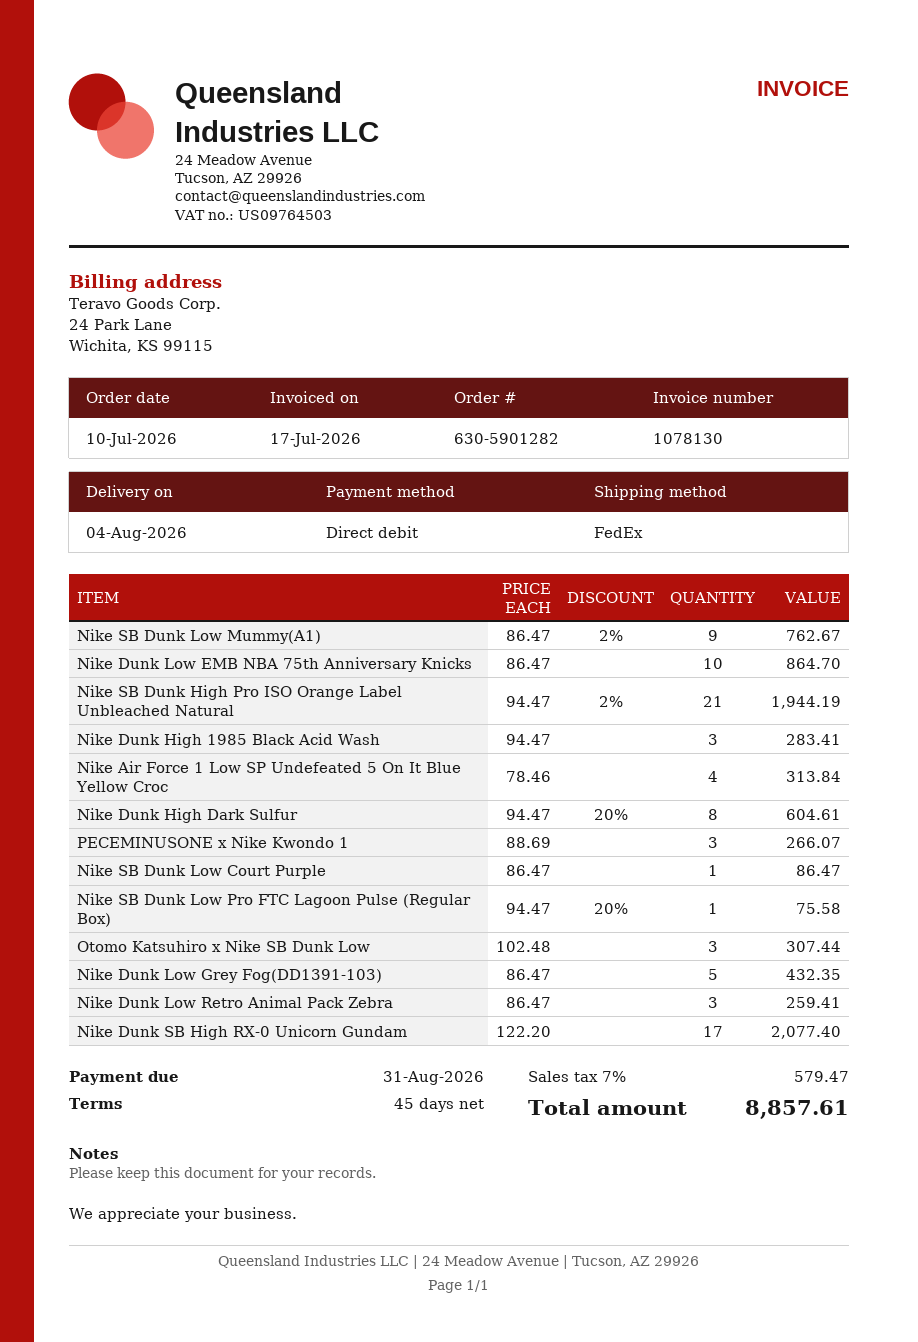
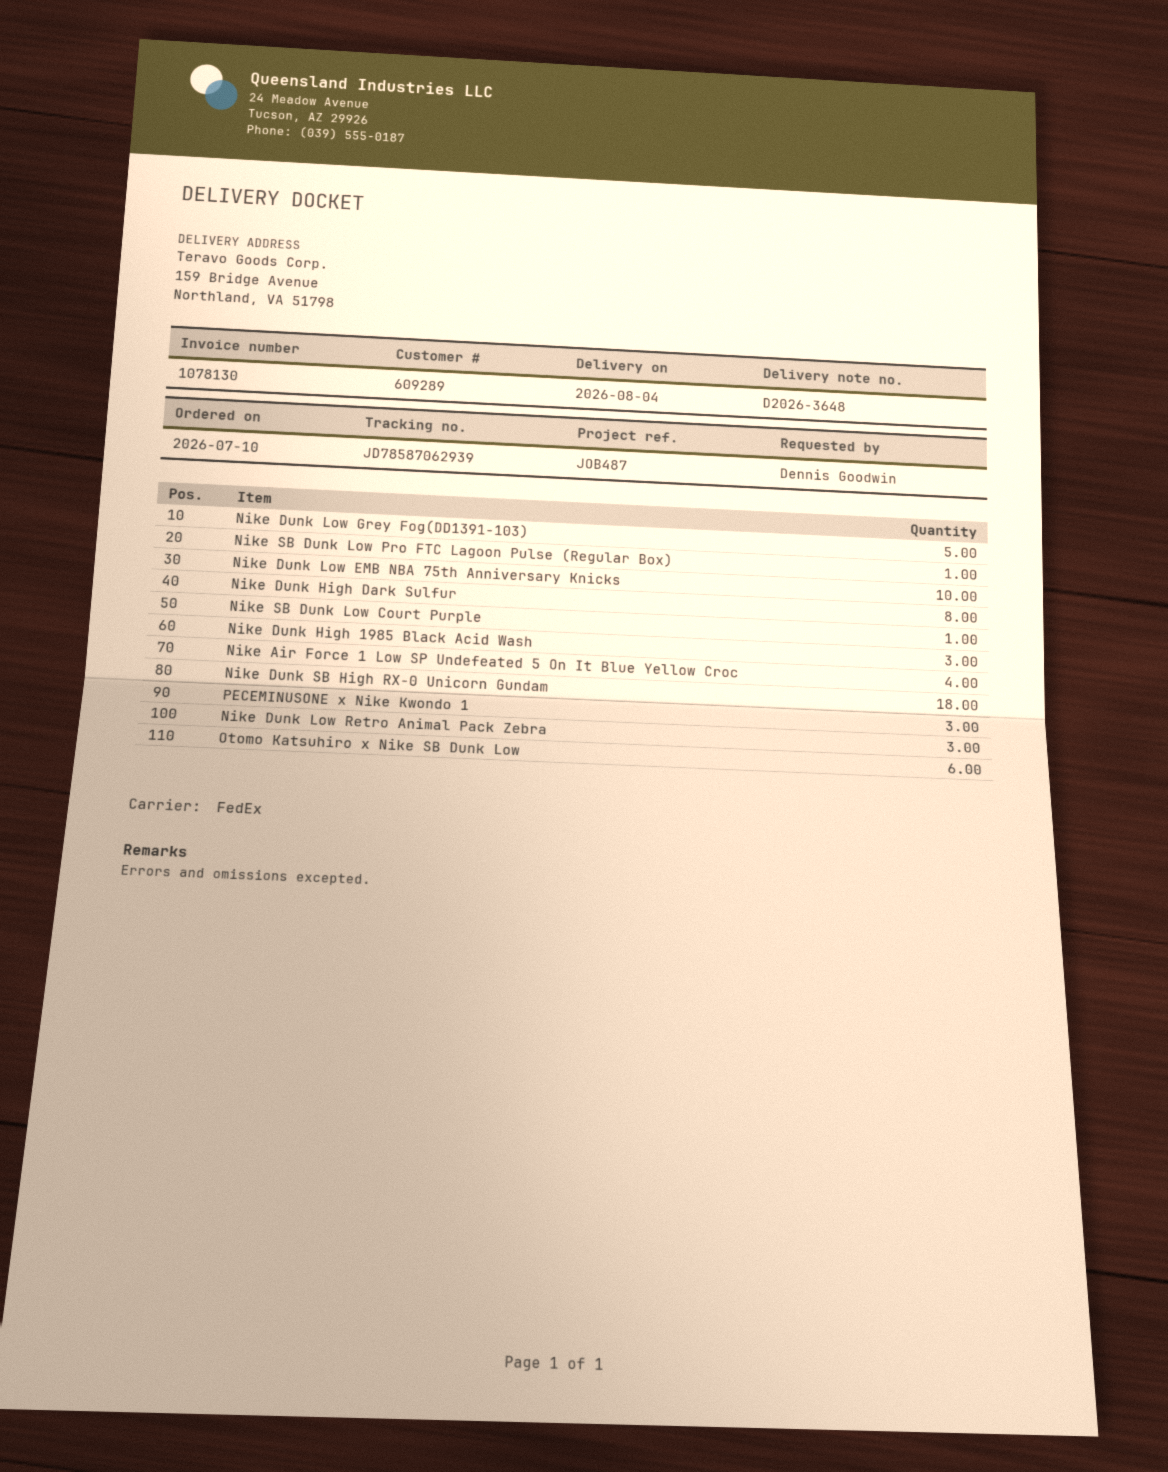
Nike SB Dunk Low Mummy(A1): 9 -> none
Nike SB Dunk High Pro ISO Orange Label Unbleached Natural: 21 -> none
Otomo Katsuhiro x Nike SB Dunk Low: 3 -> 6
Nike Dunk SB High RX-0 Unicorn Gundam: 17 -> 18

